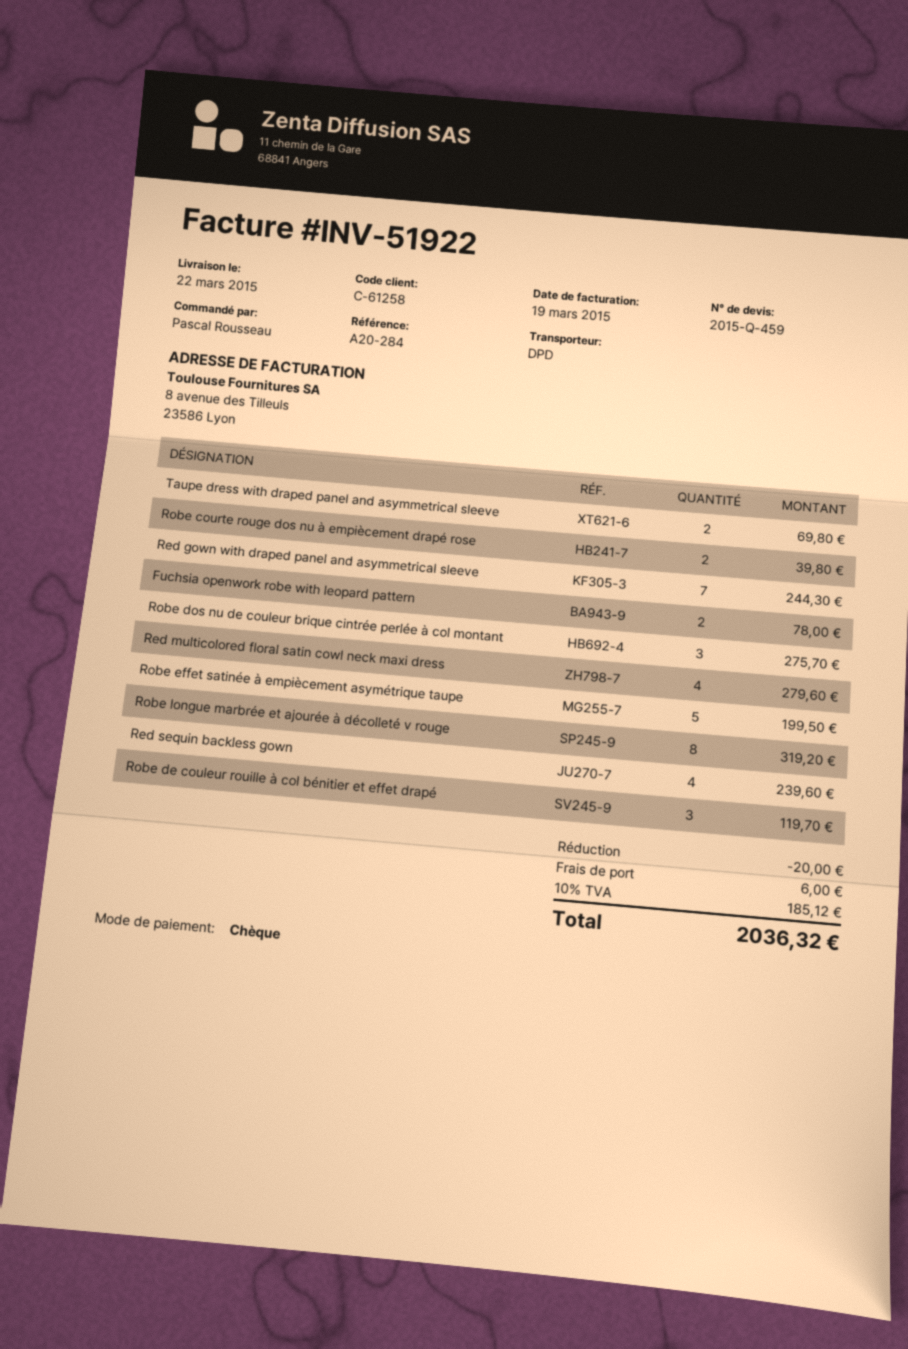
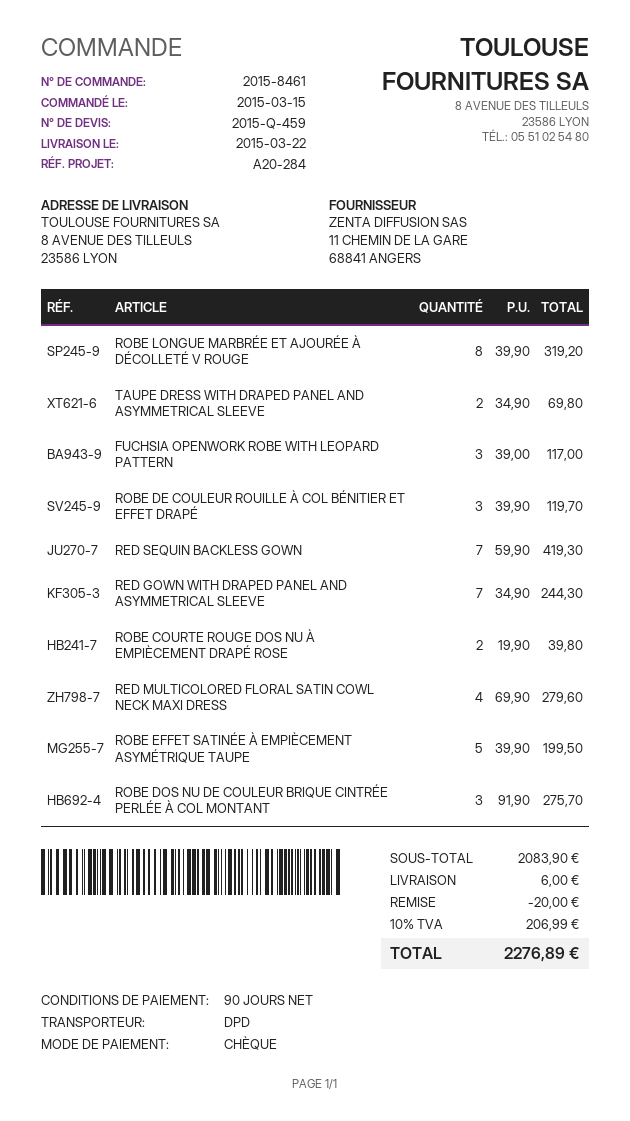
Fuchsia openwork robe with leopard pattern: 2 for 78.00 -> 3 for 117.00
Red sequin backless gown: 4 for 239.60 -> 7 for 419.30
tax: 10% = 185.12 -> 10% = 206.99
total: 2036.32 -> 2276.89

